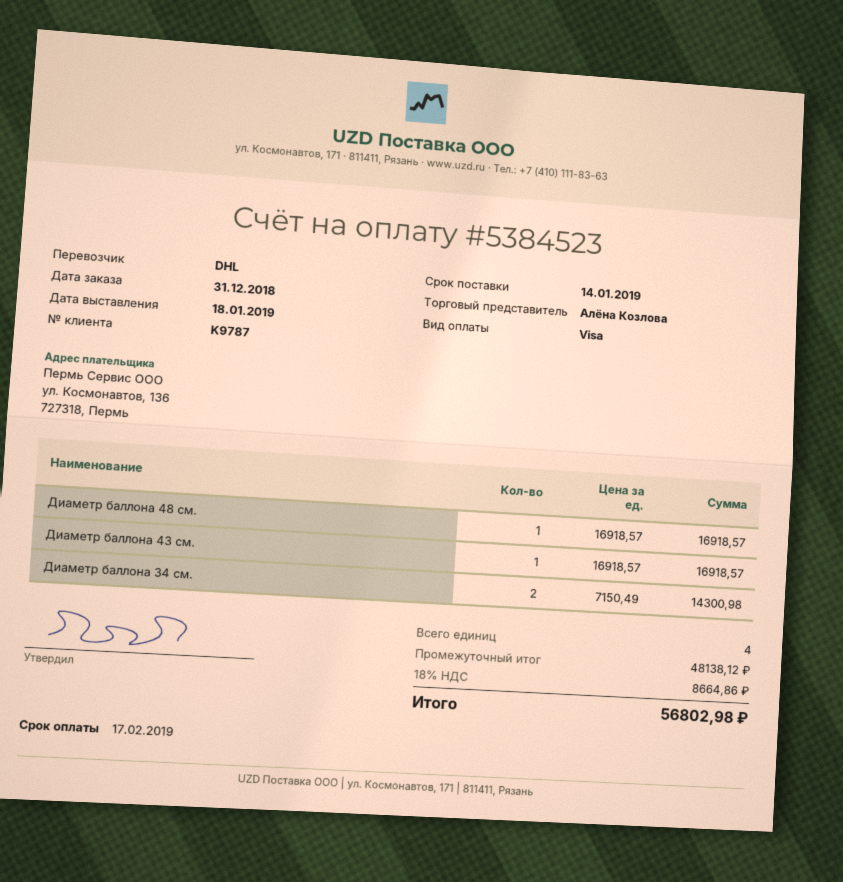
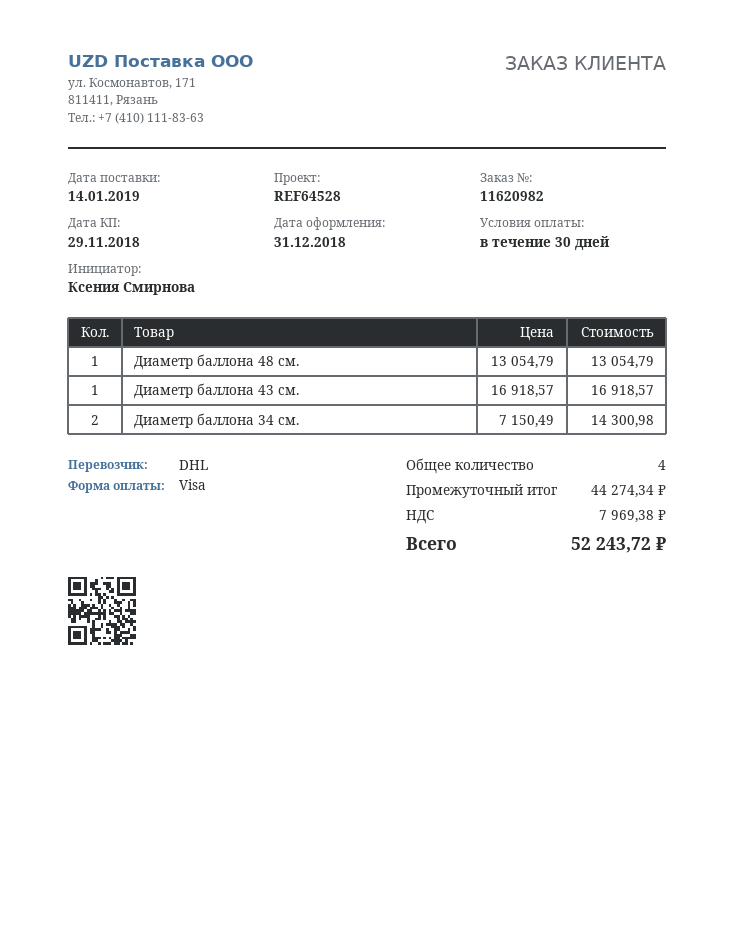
Диаметр баллона 48 см.: 1 x 16918.57 = 16918.57 -> 1 x 13054.79 = 13054.79
subtotal: 48138.12 -> 44274.34
tax: 8664.86 -> 7969.38
total: 56802.98 -> 52243.72

